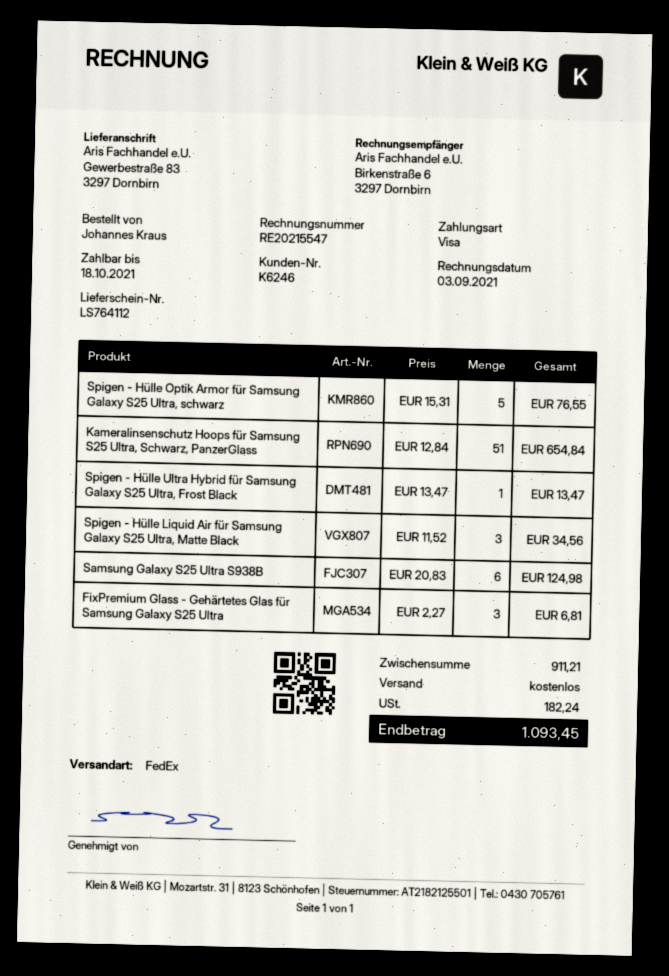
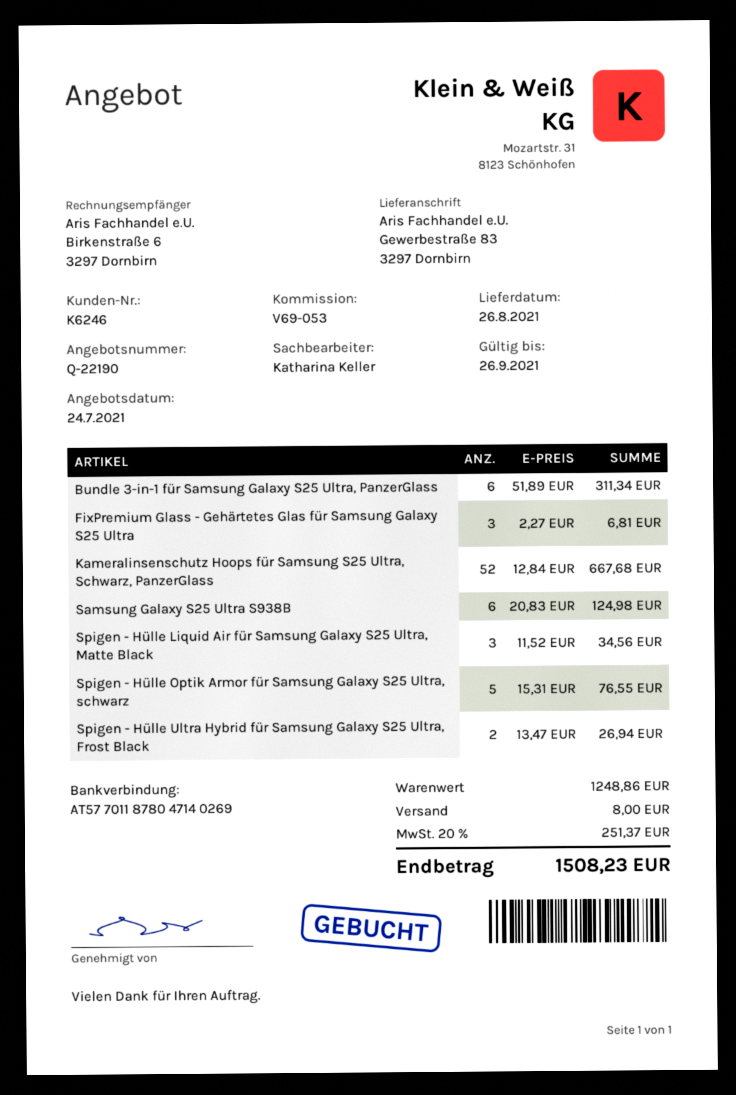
Kameralinsenschutz Hoops für Samsung S25 Ultra, Schwarz, PanzerGlass: 51 x 12.84 = 654.84 -> 52 x 12.84 = 667.68
Spigen - Hülle Ultra Hybrid für Samsung Galaxy S25 Ultra, Frost Black: 1 x 13.47 = 13.47 -> 2 x 13.47 = 26.94
Bundle 3-in-1 für Samsung Galaxy S25 Ultra, PanzerGlass: none -> 6 x 51.89 = 311.34
subtotal: 911.21 -> 1248.86
shipping: 0.00 -> 8.00
tax: 182.24 -> 251.37
total: 1093.45 -> 1508.23

